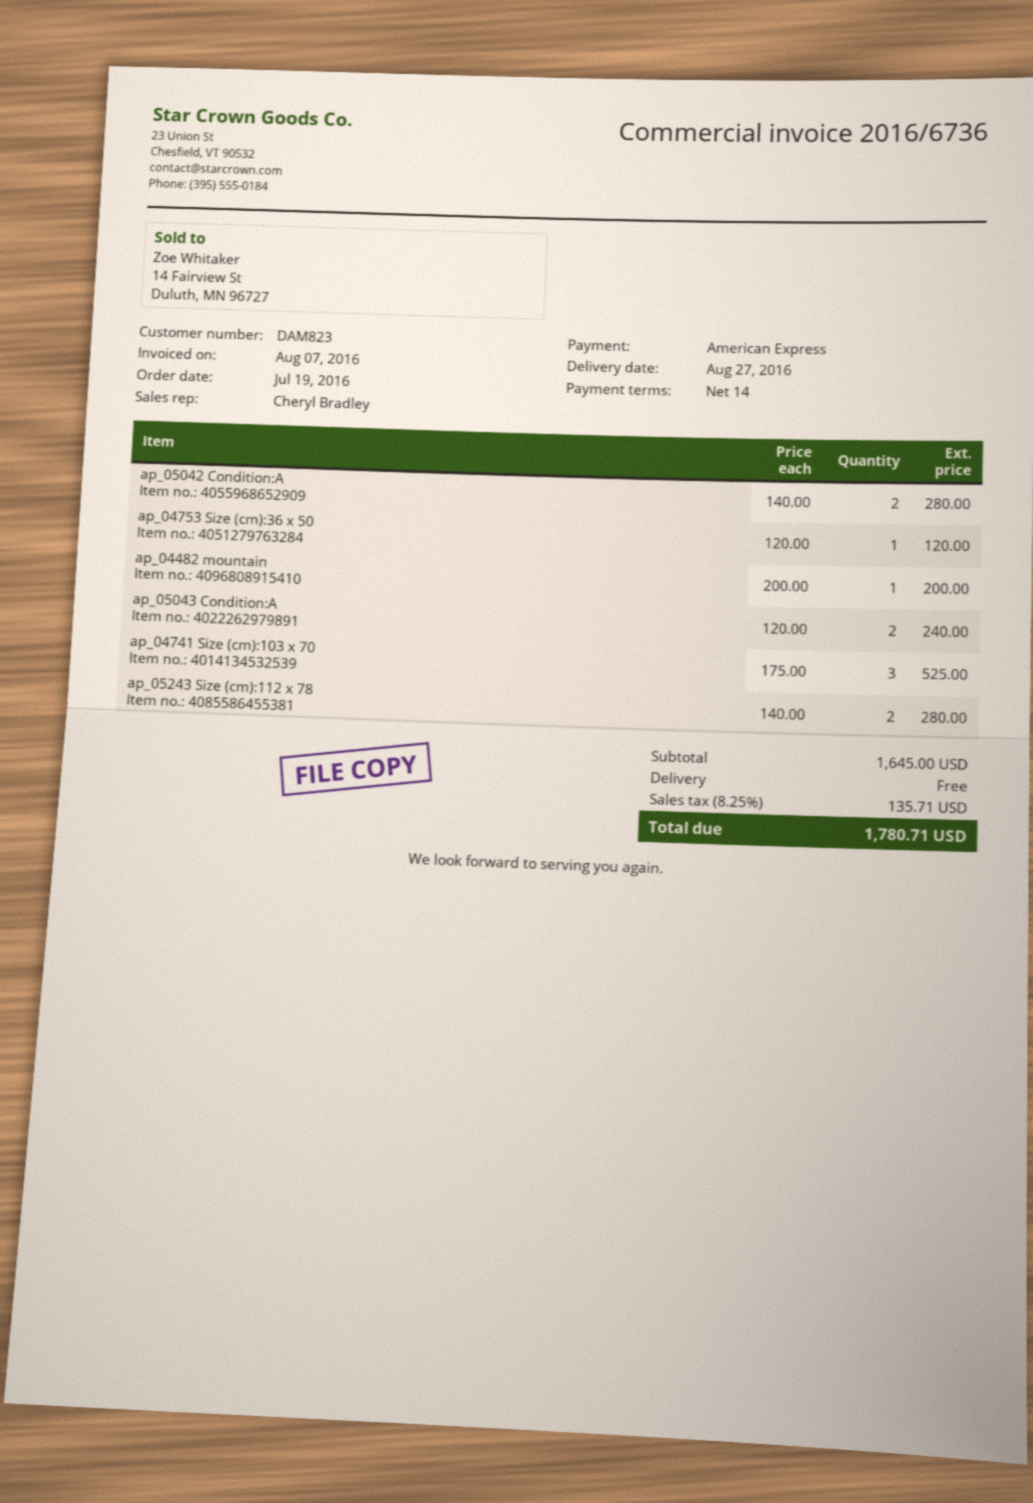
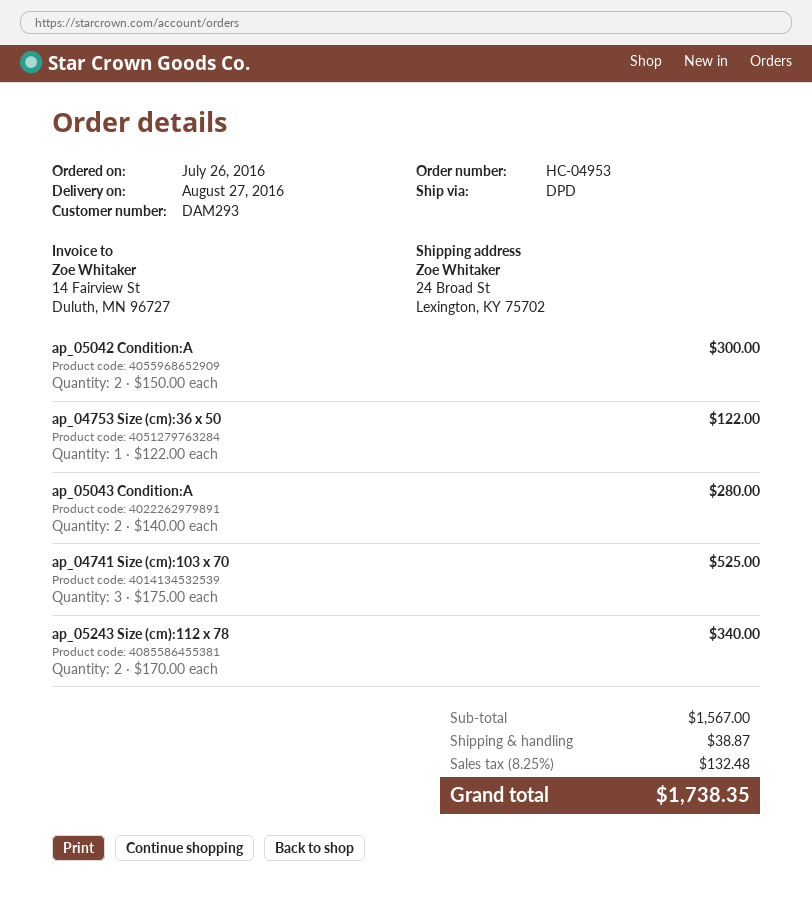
order date: 2016-07-19 -> 2016-07-26
customer number: DAM823 -> DAM293
ap_05042 Condition:A: 2 x 140.00 = 280.00 -> 2 x 150.00 = 300.00
ap_04753 Size (cm):36 x 50: 1 x 120.00 = 120.00 -> 1 x 122.00 = 122.00
ap_04482 mountain: 1 x 200.00 = 200.00 -> none
ap_05043 Condition:A: 2 x 120.00 = 240.00 -> 2 x 140.00 = 280.00
ap_05243 Size (cm):112 x 78: 2 x 140.00 = 280.00 -> 2 x 170.00 = 340.00
subtotal: 1645.00 -> 1567.00
shipping: 0.00 -> 38.87
tax: 8.25% = 135.71 -> 8.25% = 132.48
total: 1780.71 -> 1738.35

